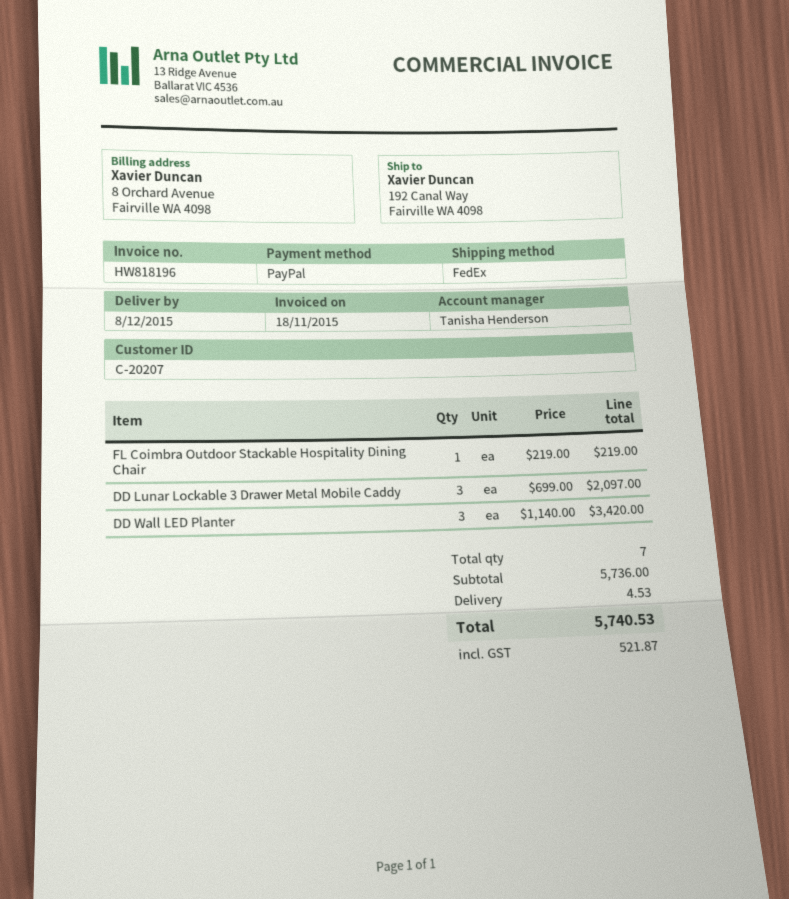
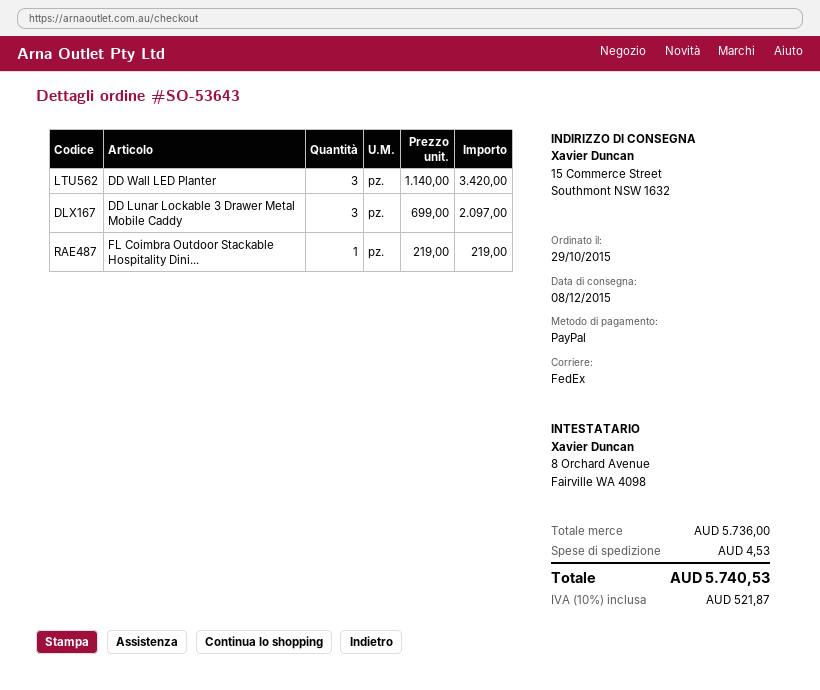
ship to: 192 Canal Way, Fairville WA 4098 -> 15 Commerce Street, Southmont NSW 1632

